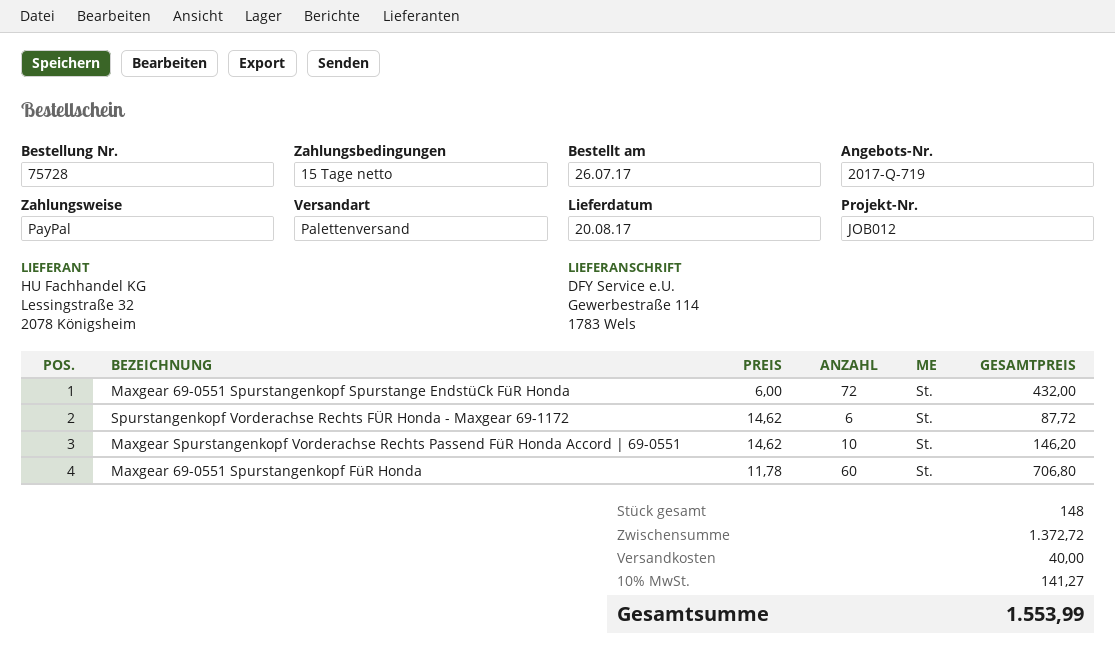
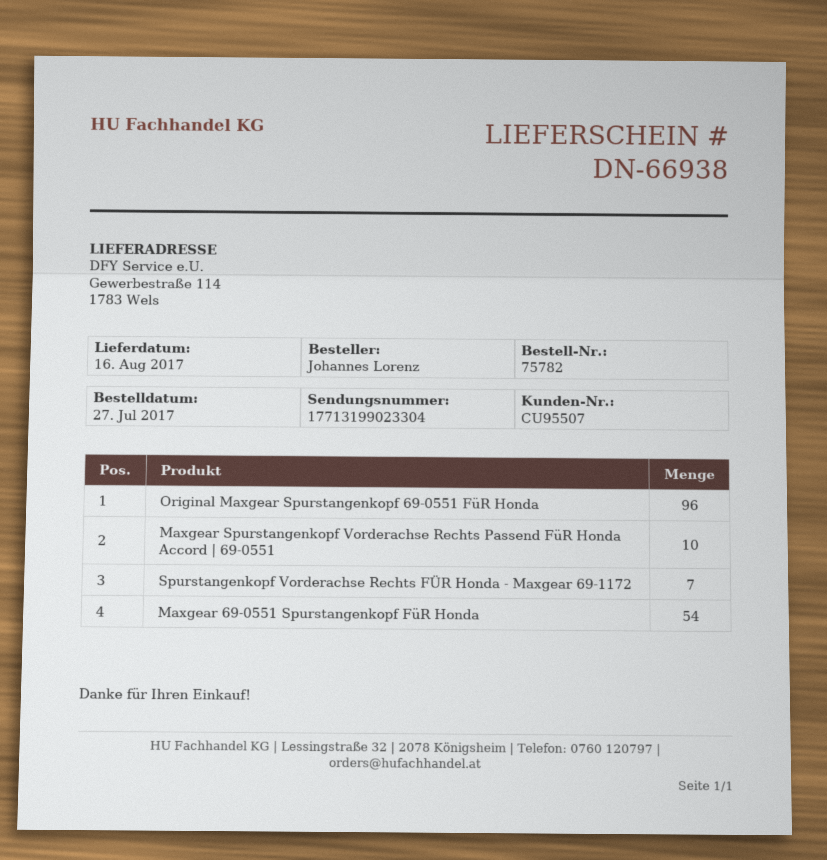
order number: 75728 -> 75782
order date: 2017-07-26 -> 2017-07-27
delivery date: 2017-08-20 -> 2017-08-16
Maxgear 69-0551 Spurstangenkopf Spurstange EndstüCk FüR Honda: 72 -> none
Spurstangenkopf Vorderachse Rechts FÜR Honda - Maxgear 69-1172: 6 -> 7
Maxgear 69-0551 Spurstangenkopf FüR Honda: 60 -> 54
Original Maxgear Spurstangenkopf 69-0551 FüR Honda: none -> 96

